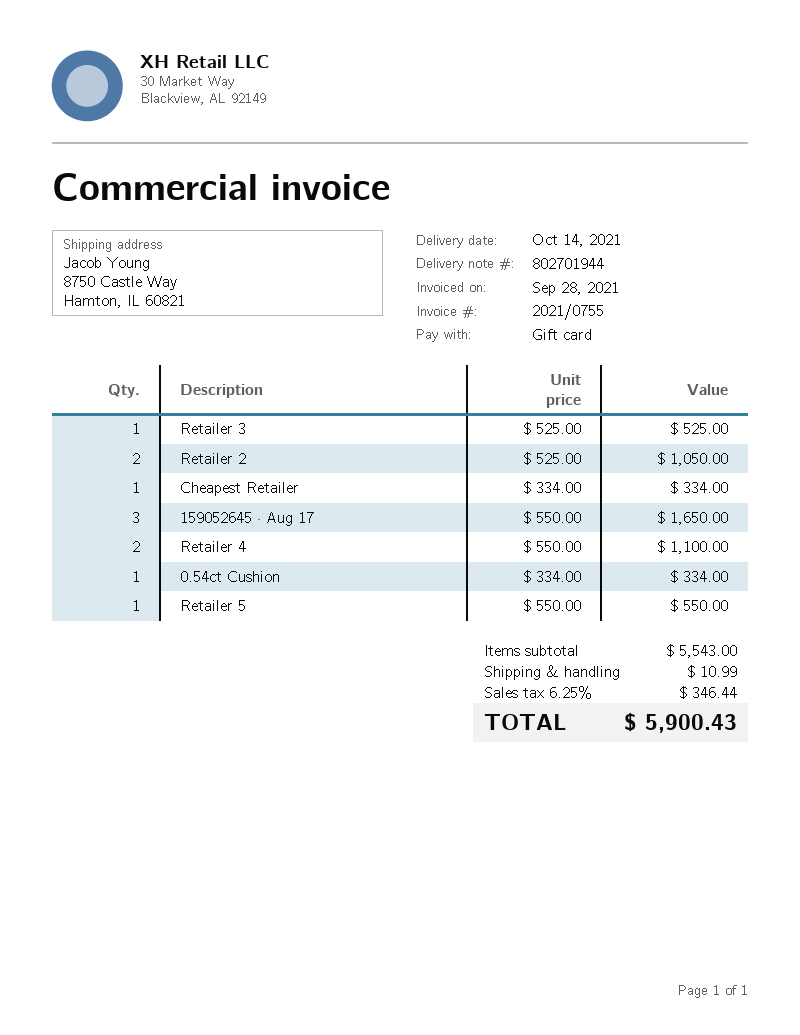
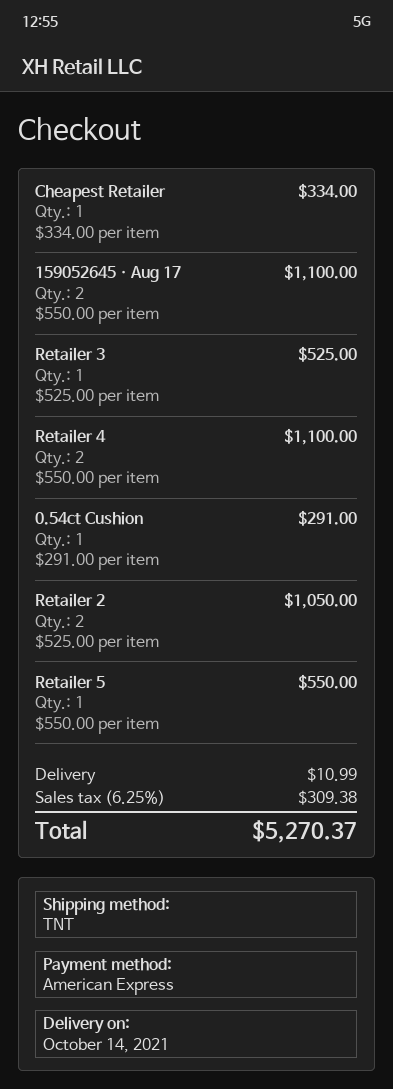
payment method: gift card -> American Express
159052645 · Aug 17: 3 x 550.00 = 1650.00 -> 2 x 550.00 = 1100.00
0.54ct Cushion: 1 x 334.00 = 334.00 -> 1 x 291.00 = 291.00
tax: 6.25% = 346.44 -> 6.25% = 309.38
total: 5900.43 -> 5270.37

